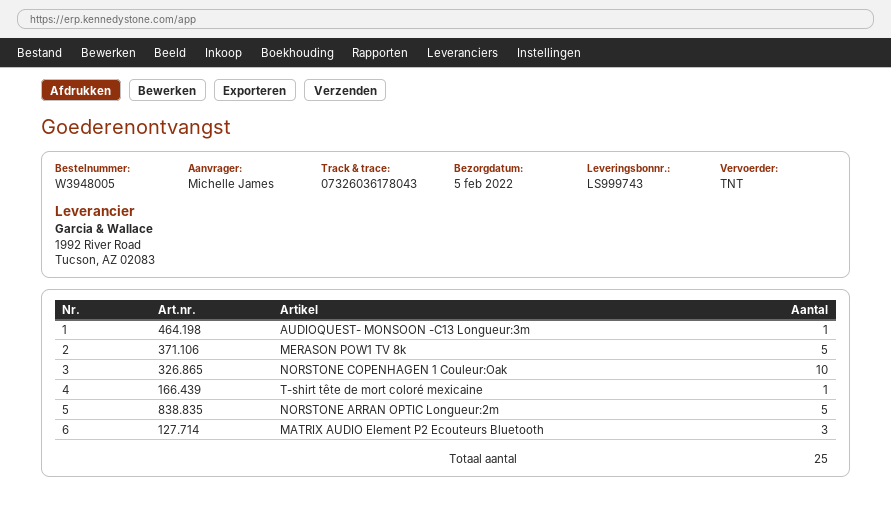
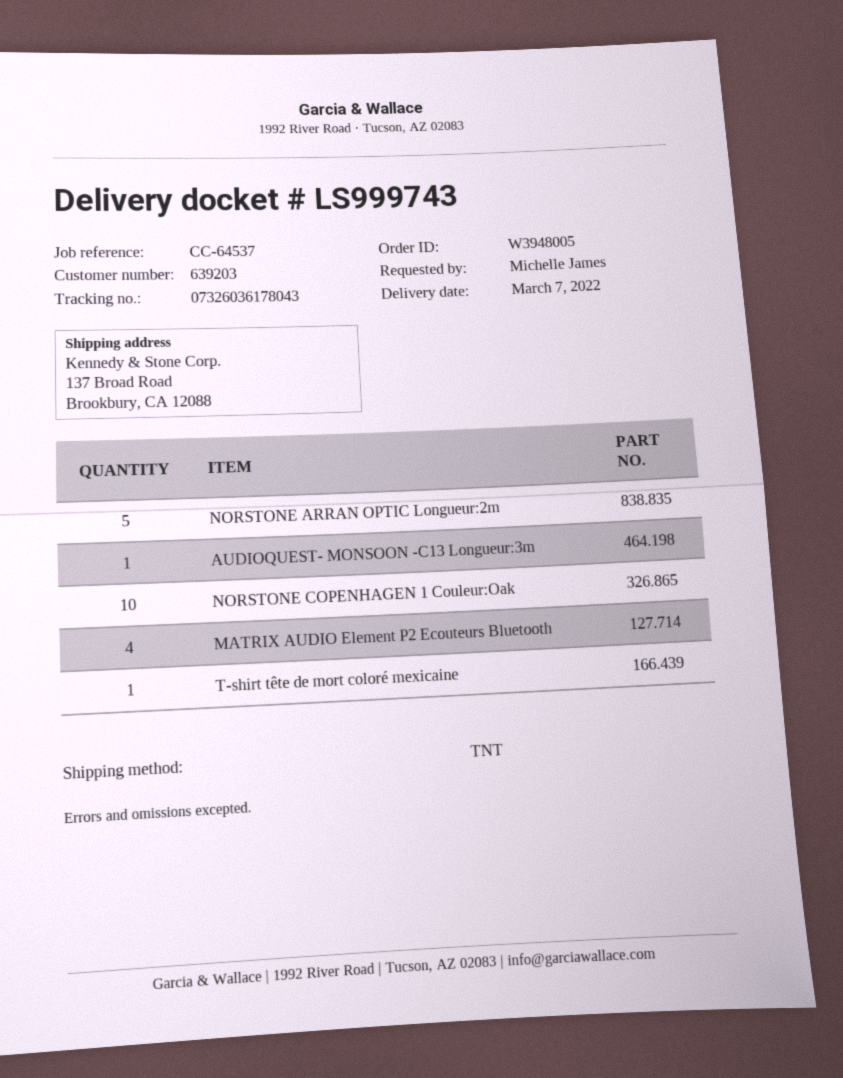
delivery date: 2022-02-05 -> 2022-03-07
MERASON POW1 TV 8k: 5 -> none
MATRIX AUDIO Element P2 Ecouteurs Bluetooth: 3 -> 4

